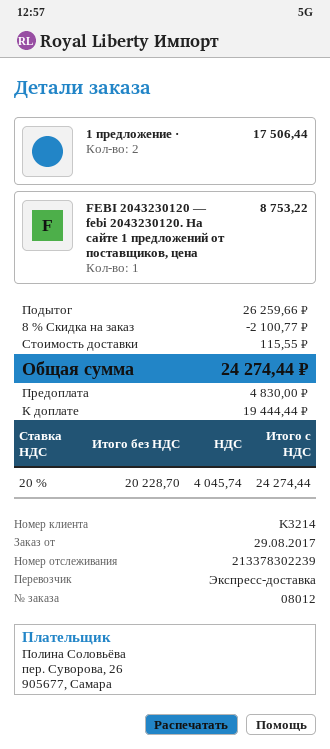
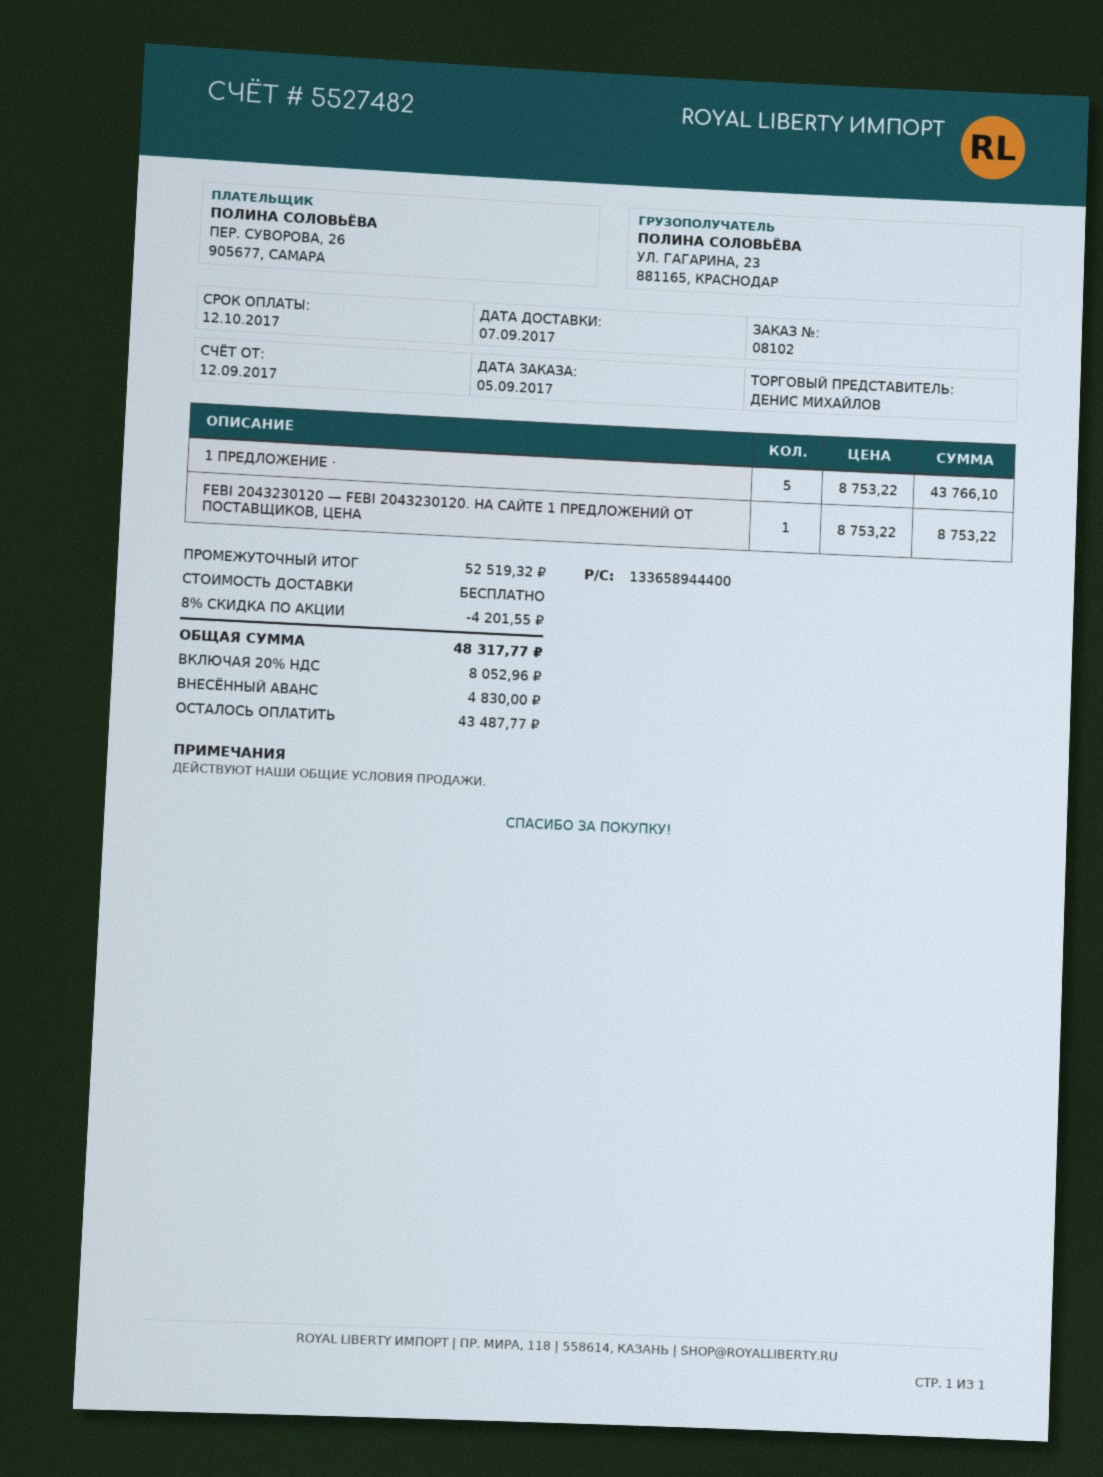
order number: 08012 -> 08102
order date: 2017-08-29 -> 2017-09-05
1 предложение ·: 2 for 17506.44 -> 5 for 43766.10
subtotal: 26259.66 -> 52519.32
discount: 8% = 2100.77 -> 8% = 4201.55
shipping: 115.55 -> 0.00
tax: 20% = 4045.74 -> 20% = 8052.96
total: 24274.44 -> 48317.77
balance: 19444.44 -> 43487.77

